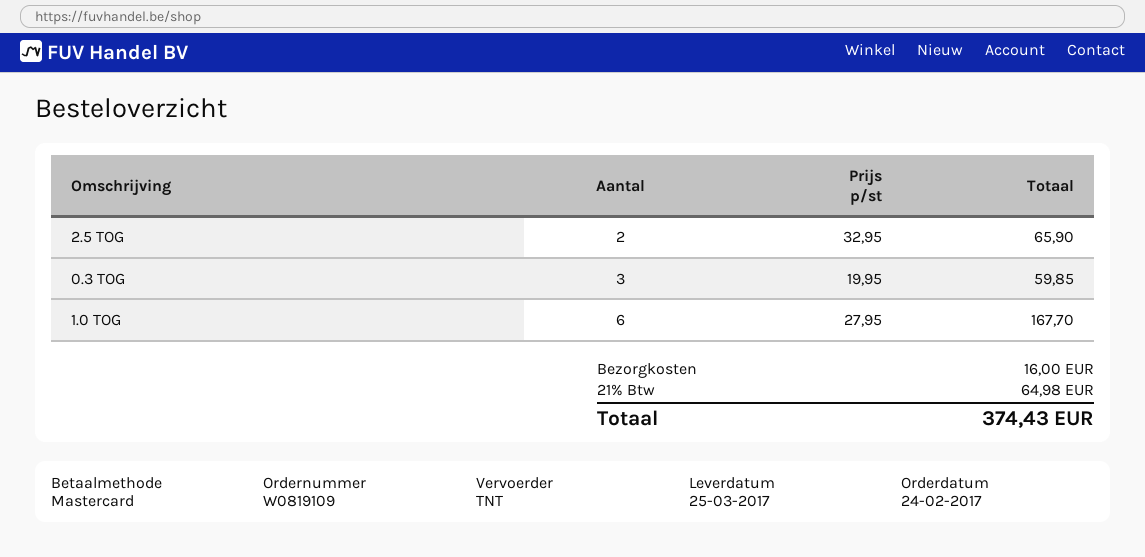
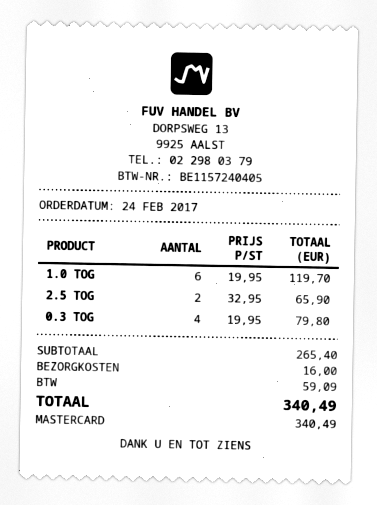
0.3 TOG: 3 x 19.95 = 59.85 -> 4 x 19.95 = 79.80
1.0 TOG: 6 x 27.95 = 167.70 -> 6 x 19.95 = 119.70
tax: 64.98 -> 59.09
total: 374.43 -> 340.49

